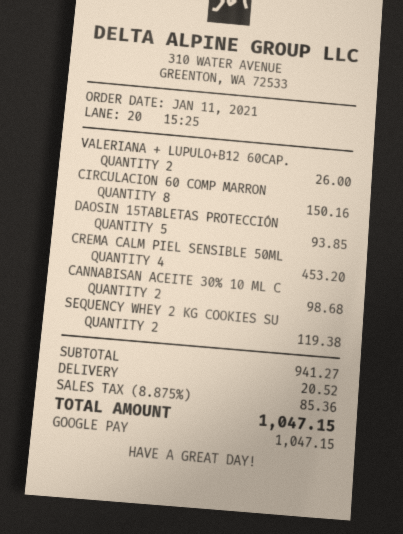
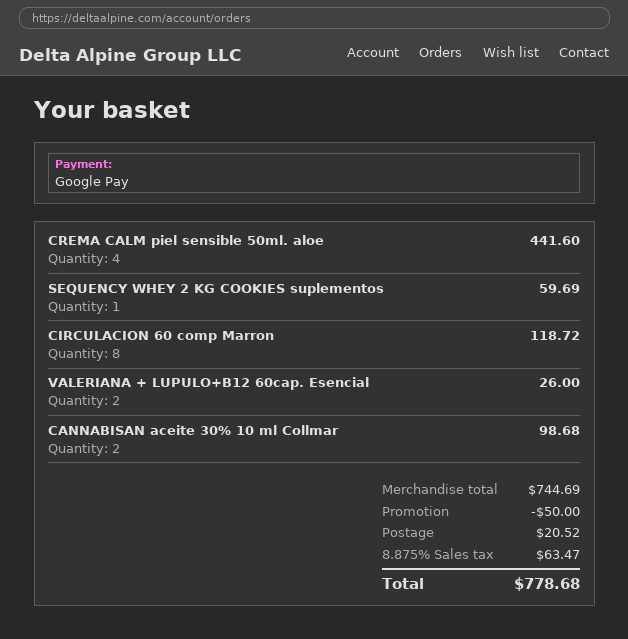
CIRCULACION 60 COMP MARRON: 8 for 150.16 -> 8 for 118.72
DAOSIN 15TABLETAS PROTECCIÓN: 5 for 93.85 -> none
CREMA CALM PIEL SENSIBLE 50ML: 4 for 453.20 -> 4 for 441.60
SEQUENCY WHEY 2 KG COOKIES SU: 2 for 119.38 -> 1 for 59.69
subtotal: 941.27 -> 744.69
discount: none -> 50.00
tax: 8.875% = 85.36 -> 8.875% = 63.47
total: 1047.15 -> 778.68

